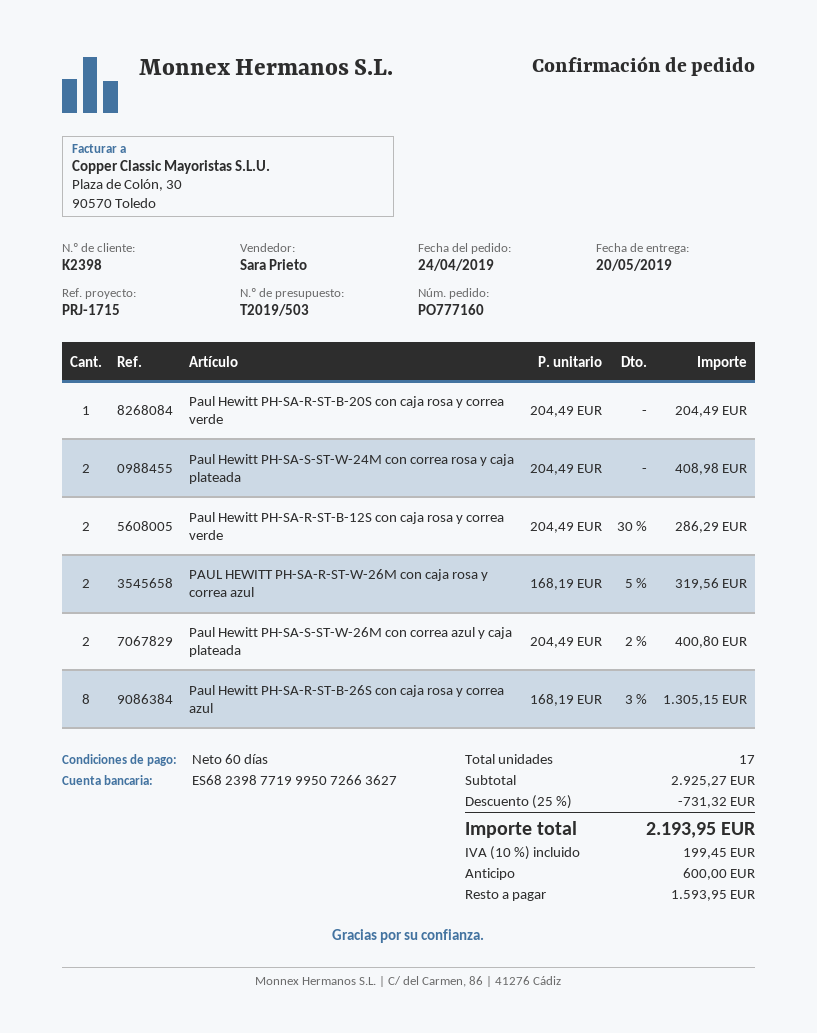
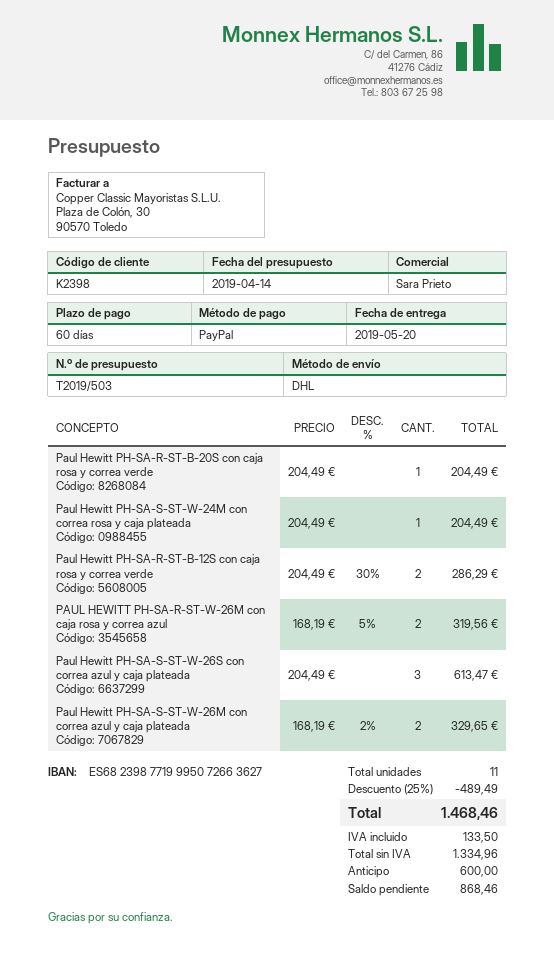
Paul Hewitt PH-SA-S-ST-W-24M con correa rosa y caja plateada: 2 x 204.49 = 408.98 -> 1 x 204.49 = 204.49
Paul Hewitt PH-SA-S-ST-W-26M con correa azul y caja plateada: 2 x 204.49 - 2% = 400.80 -> 2 x 168.19 - 2% = 329.65
Paul Hewitt PH-SA-R-ST-B-26S con caja rosa y correa azul: 8 x 168.19 - 3% = 1305.15 -> none
Paul Hewitt PH-SA-S-ST-W-26S con correa azul y caja plateada: none -> 3 x 204.49 = 613.47
total quantity: 17 -> 11
discount: 25% = 731.32 -> 25% = 489.49
tax: 199.45 -> 133.50
total: 2193.95 -> 1468.46
balance: 1593.95 -> 868.46

